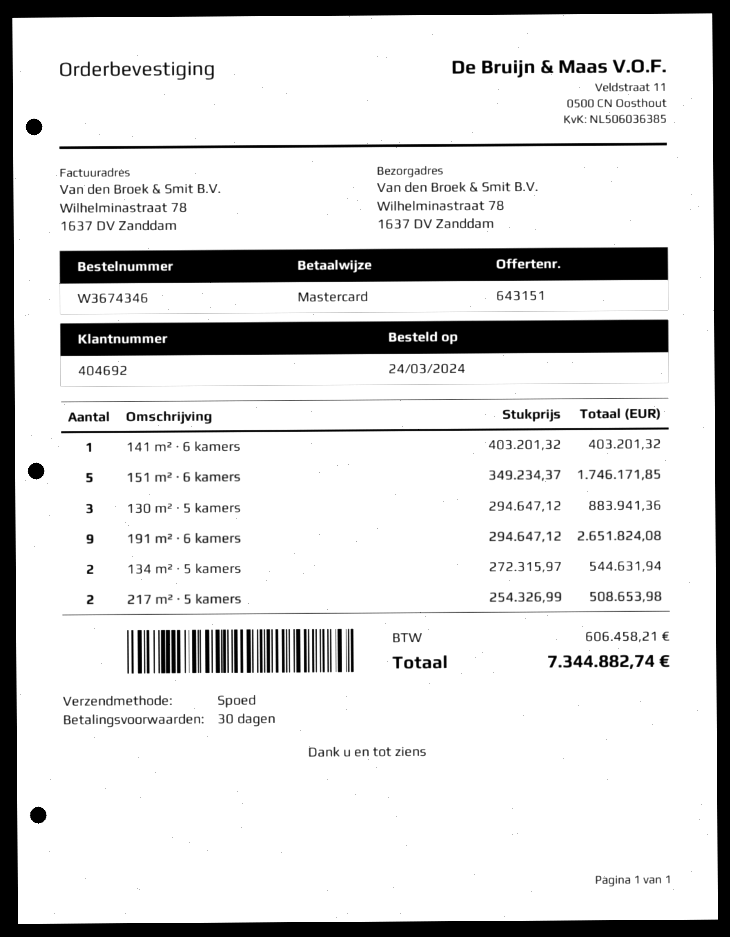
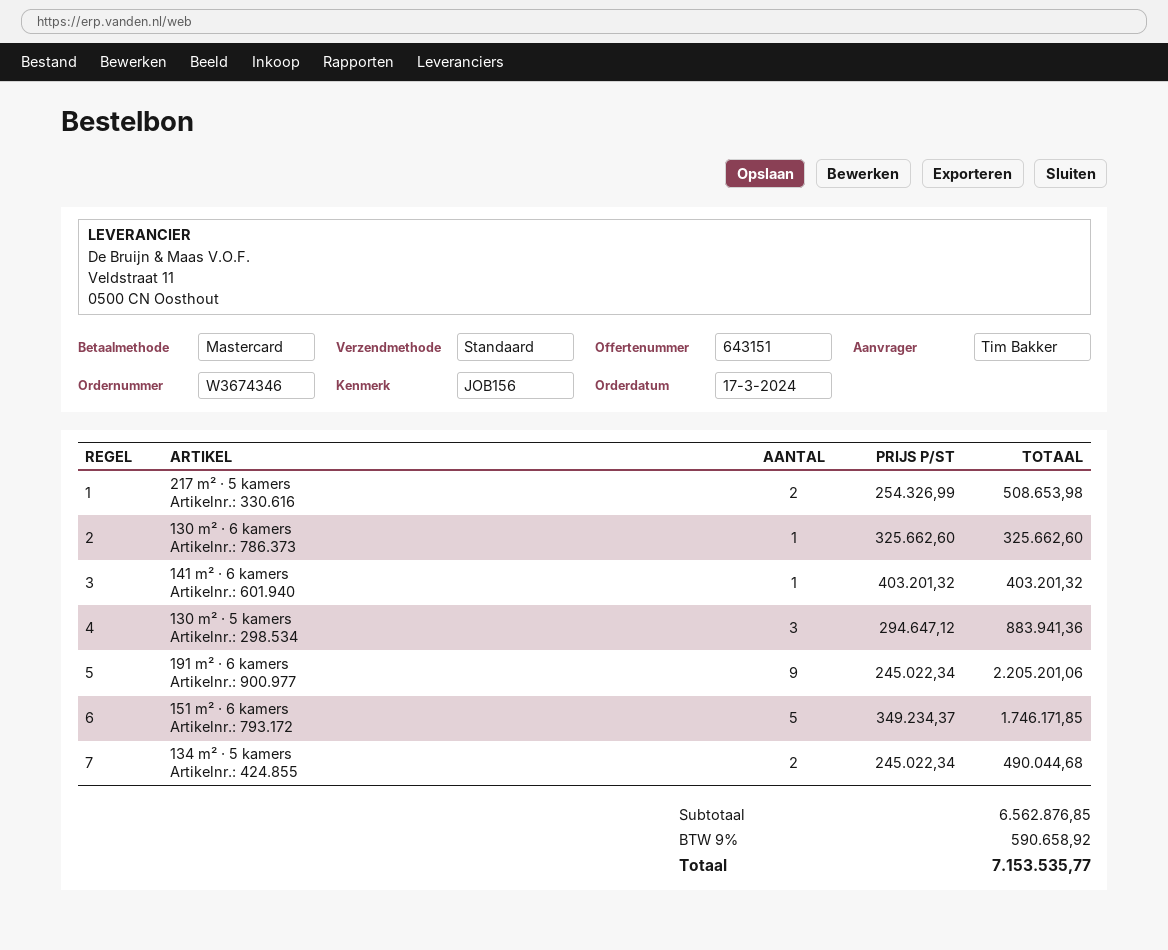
order date: 2024-03-24 -> 2024-03-17
shipping method: express -> standard
191 m² · 6 kamers: 9 x 294647.12 = 2651824.08 -> 9 x 245022.34 = 2205201.06
134 m² · 5 kamers: 2 x 272315.97 = 544631.94 -> 2 x 245022.34 = 490044.68
130 m² · 6 kamers: none -> 1 x 325662.60 = 325662.60
tax: 606458.21 -> 590658.92
total: 7344882.74 -> 7153535.77

